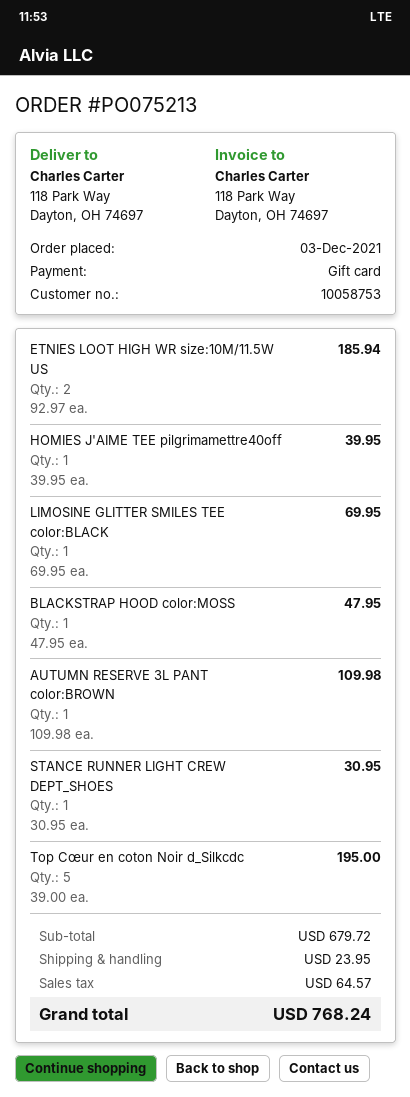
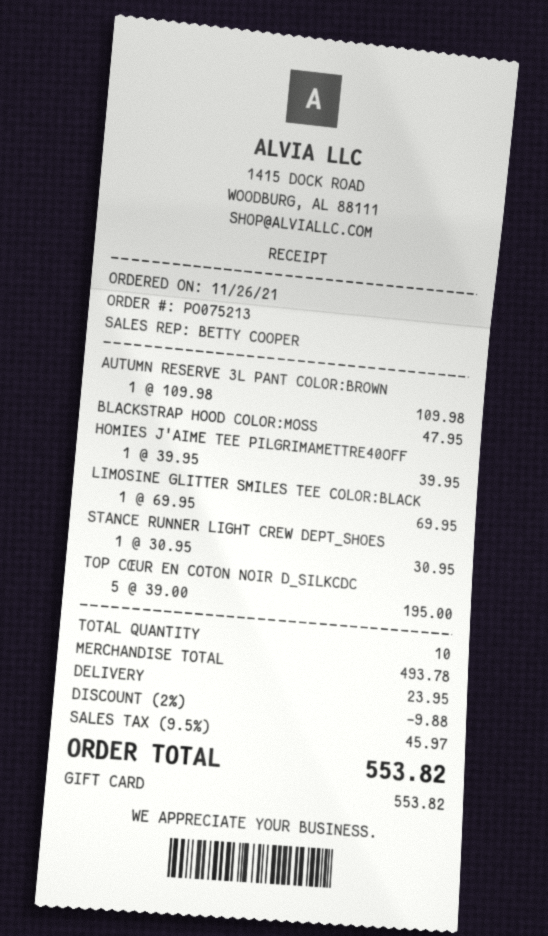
order date: 2021-12-03 -> 2021-11-26
ETNIES LOOT HIGH WR size:10M/11.5W US: 2 x 92.97 = 185.94 -> none
subtotal: 679.72 -> 493.78
discount: none -> 2% = 9.88
tax: 64.57 -> 45.97
total: 768.24 -> 553.82

